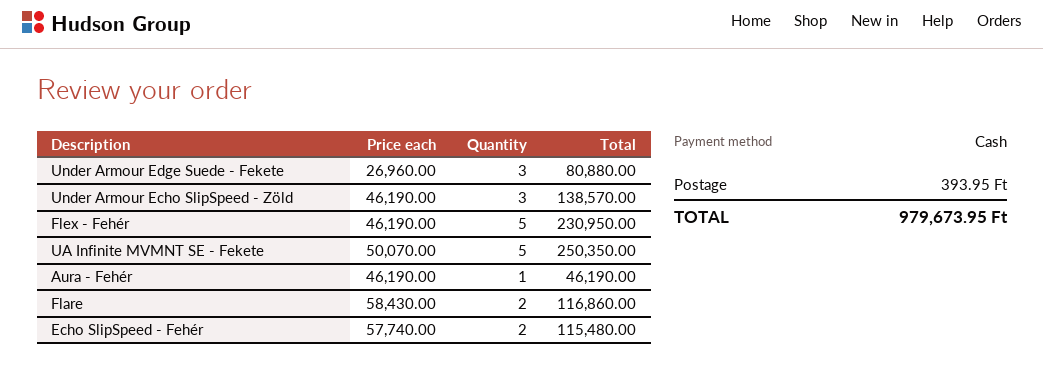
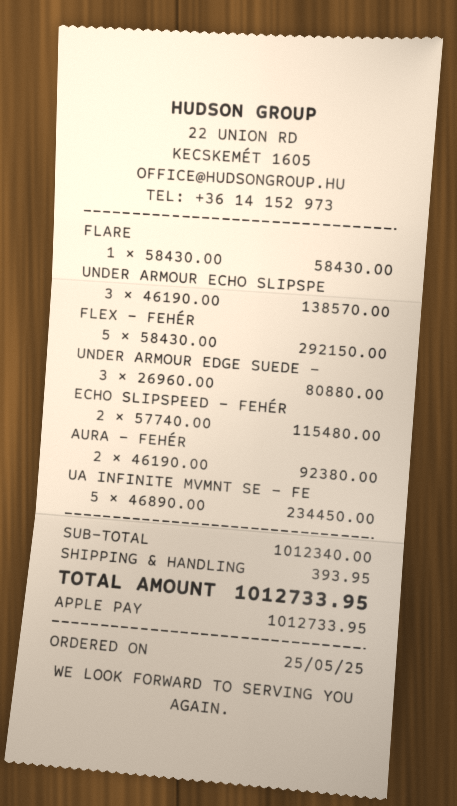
payment method: cash -> Apple Pay
Flex - Fehér: 5 x 46190.00 = 230950.00 -> 5 x 58430.00 = 292150.00
UA Infinite MVMNT SE - Fekete: 5 x 50070.00 = 250350.00 -> 5 x 46890.00 = 234450.00
Aura - Fehér: 1 x 46190.00 = 46190.00 -> 2 x 46190.00 = 92380.00
Flare: 2 x 58430.00 = 116860.00 -> 1 x 58430.00 = 58430.00
total: 979673.95 -> 1012733.95

